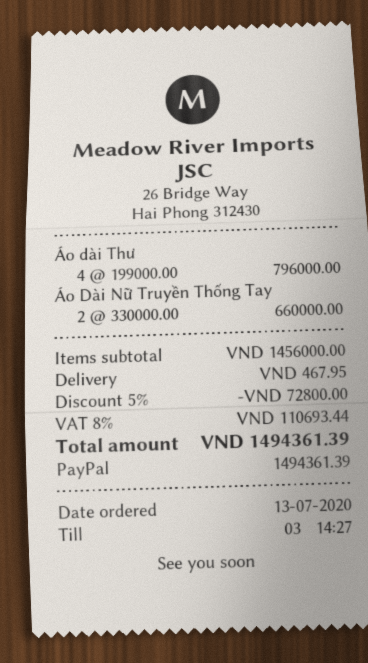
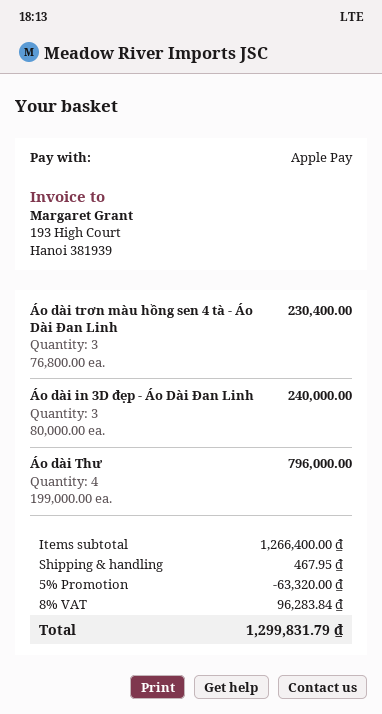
payment method: PayPal -> Apple Pay
Áo Dài Nữ Truyền Thống Tay: 2 x 330000.00 = 660000.00 -> none
Áo dài trơn màu hồng sen 4 tà - Áo Dài Đan Linh: none -> 3 x 76800.00 = 230400.00
Áo dài in 3D đẹp - Áo Dài Đan Linh: none -> 3 x 80000.00 = 240000.00
subtotal: 1456000.00 -> 1266400.00
discount: 5% = 72800.00 -> 5% = 63320.00
tax: 8% = 110693.44 -> 8% = 96283.84
total: 1494361.39 -> 1299831.79

